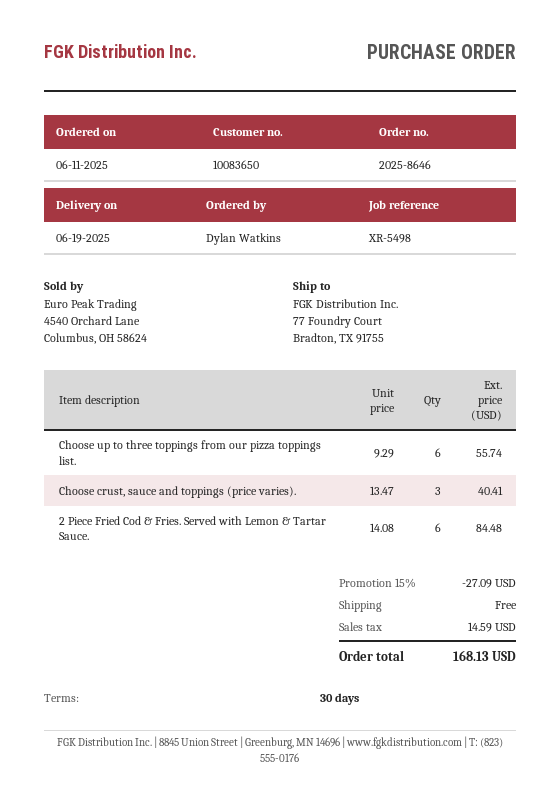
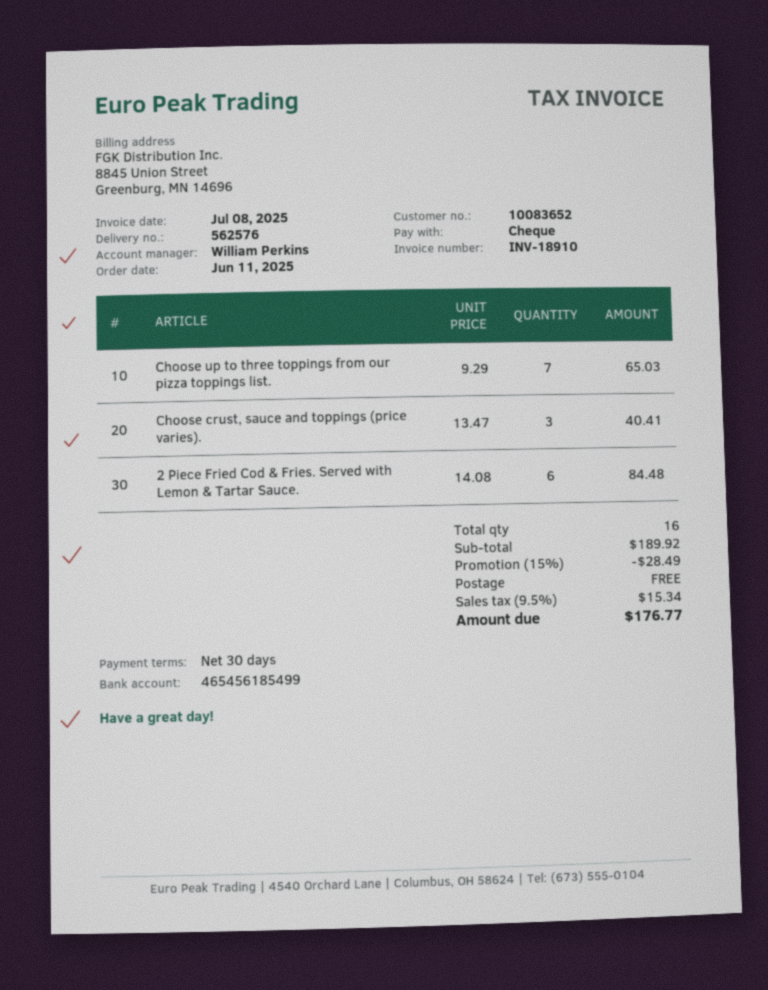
customer number: 10083650 -> 10083652
Choose up to three toppings from our pizza toppings list.: 6 x 9.29 = 55.74 -> 7 x 9.29 = 65.03
discount: 15% = 27.09 -> 15% = 28.49
tax: 14.59 -> 15.34
total: 168.13 -> 176.77

